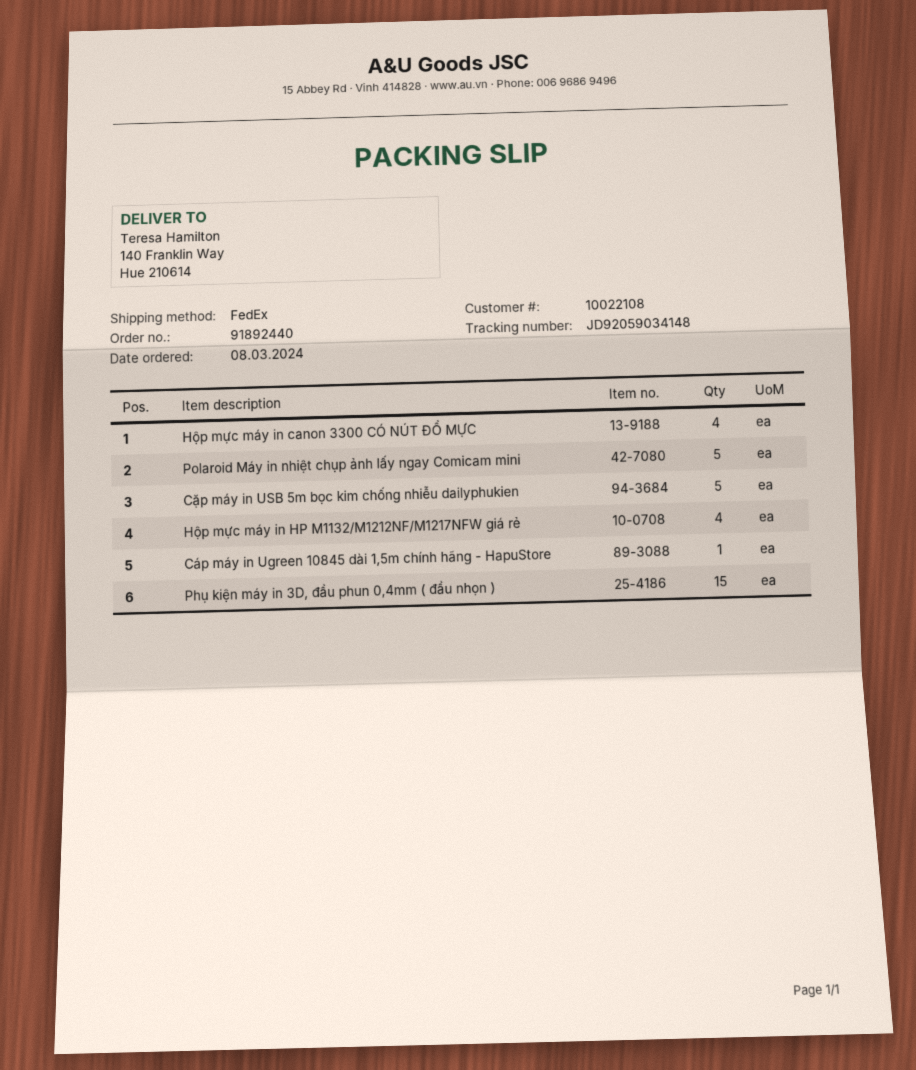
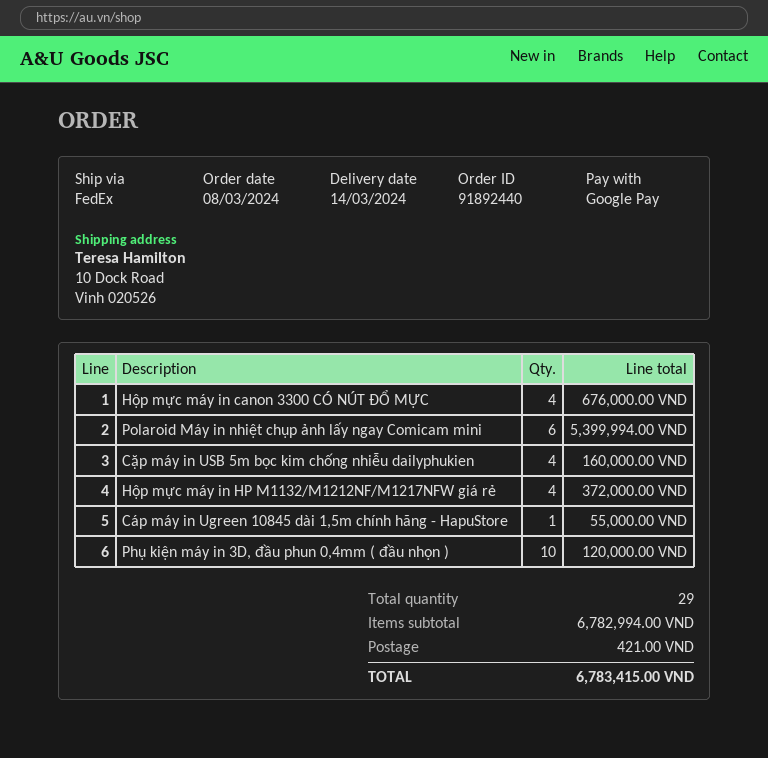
ship to: 140 Franklin Way, Hue 210614 -> 10 Dock Road, Vinh 020526
Polaroid Máy in nhiệt chụp ảnh lấy ngay Comicam mini: 5 -> 6
Cặp máy in USB 5m bọc kim chống nhiễu dailyphukien: 5 -> 4
Phụ kiện máy in 3D, đầu phun 0,4mm ( đầu nhọn ): 15 -> 10

